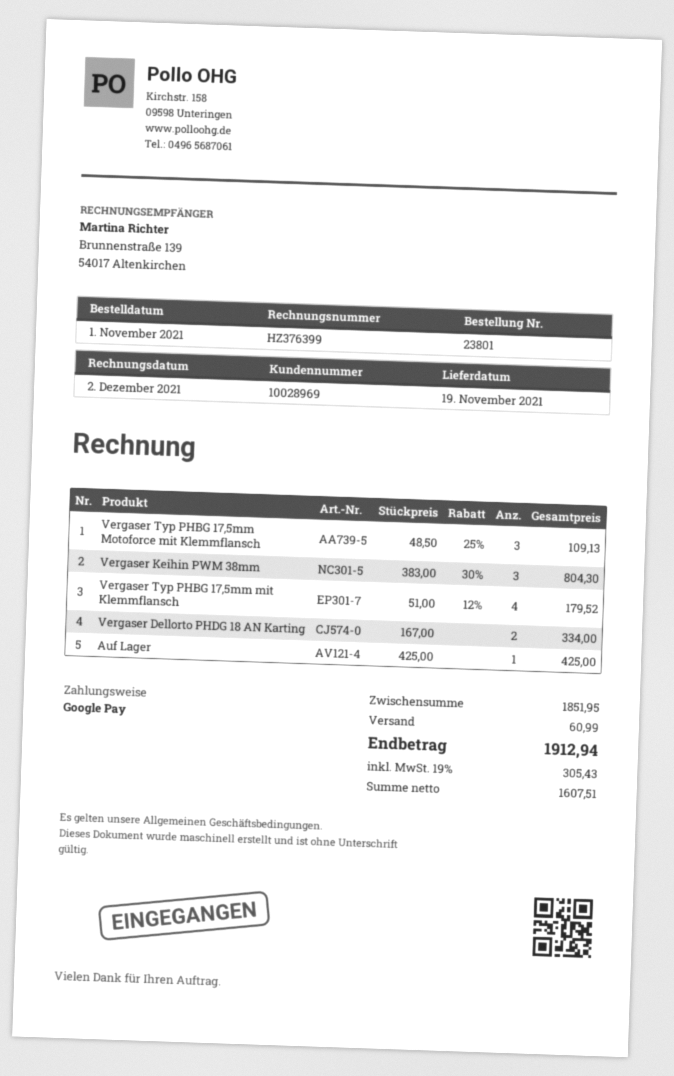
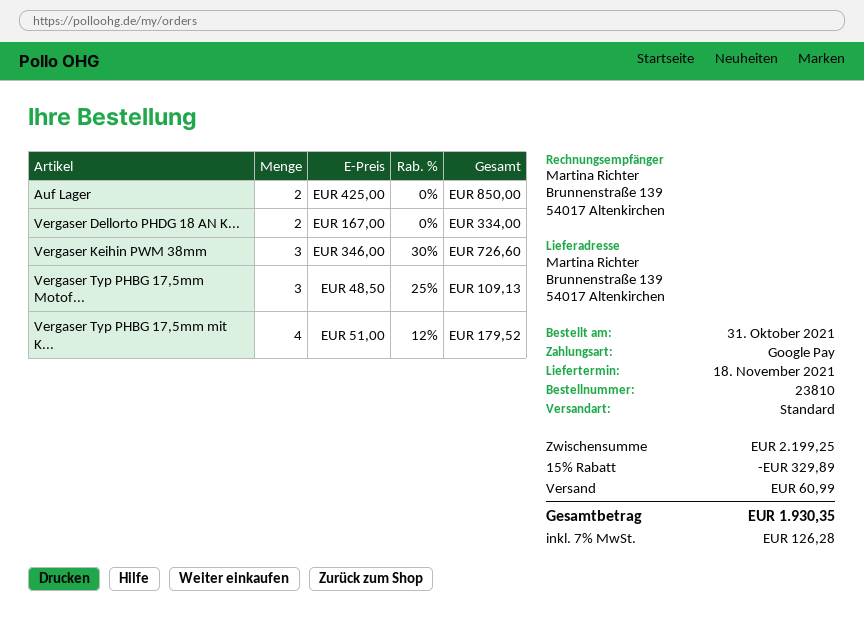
order number: 23801 -> 23810
order date: 2021-11-01 -> 2021-10-31
delivery date: 2021-11-19 -> 2021-11-18
Vergaser Keihin PWM 38mm: 3 x 383.00 - 30% = 804.30 -> 3 x 346.00 - 30% = 726.60
Auf Lager: 1 x 425.00 = 425.00 -> 2 x 425.00 = 850.00
subtotal: 1851.95 -> 2199.25
discount: none -> 15% = 329.89
tax: 19% = 305.43 -> 7% = 126.28
total: 1912.94 -> 1930.35

